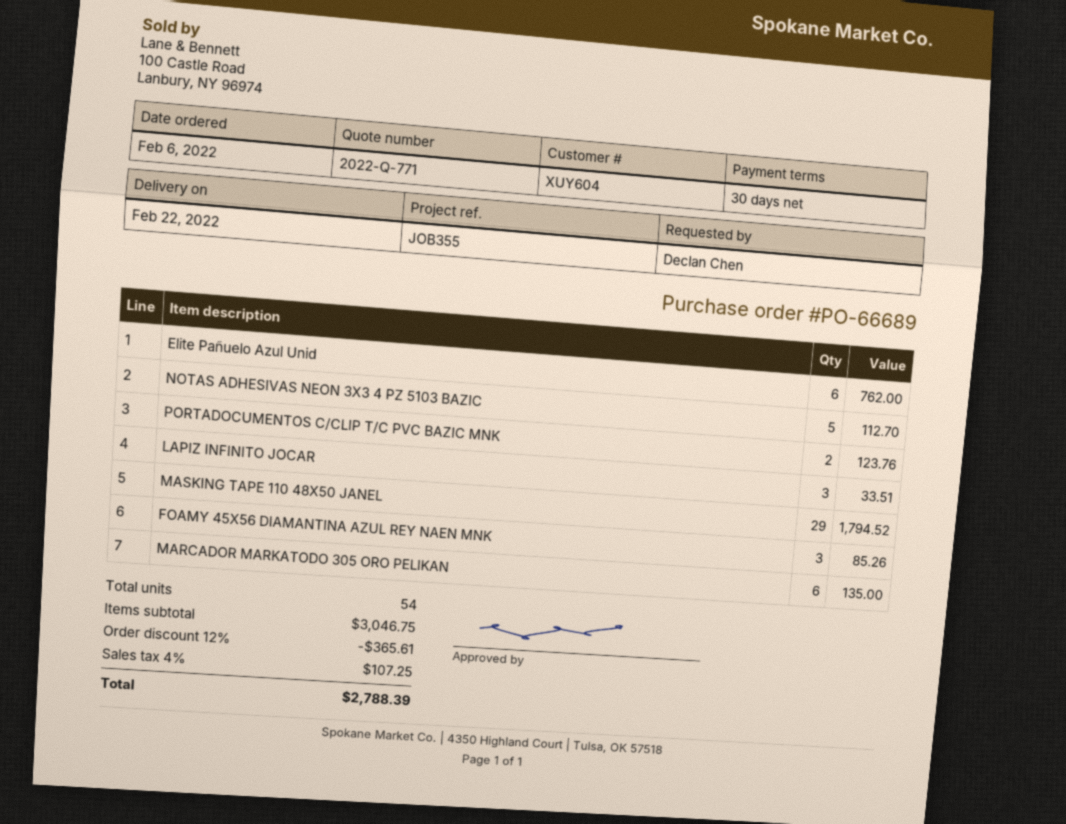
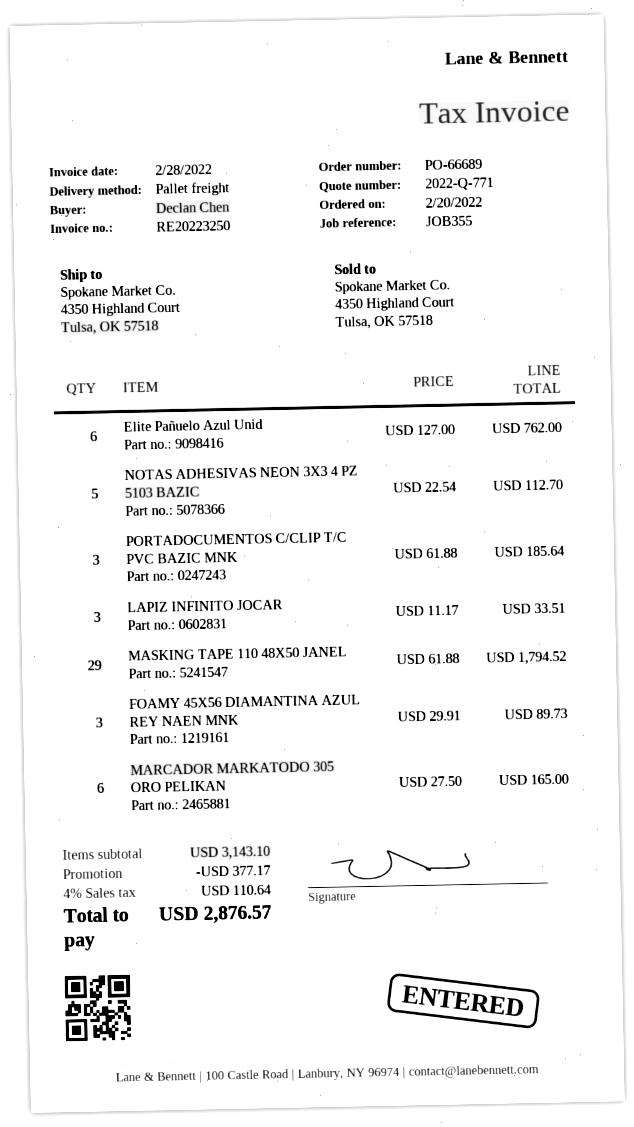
order date: 2022-02-06 -> 2022-02-20
PORTADOCUMENTOS C/CLIP T/C PVC BAZIC MNK: 2 for 123.76 -> 3 for 185.64
FOAMY 45X56 DIAMANTINA AZUL REY NAEN MNK: 3 for 85.26 -> 3 for 89.73
MARCADOR MARKATODO 305 ORO PELIKAN: 6 for 135.00 -> 6 for 165.00
subtotal: 3046.75 -> 3143.10
discount: 365.61 -> 377.17
tax: 4% = 107.25 -> 4% = 110.64
total: 2788.39 -> 2876.57

